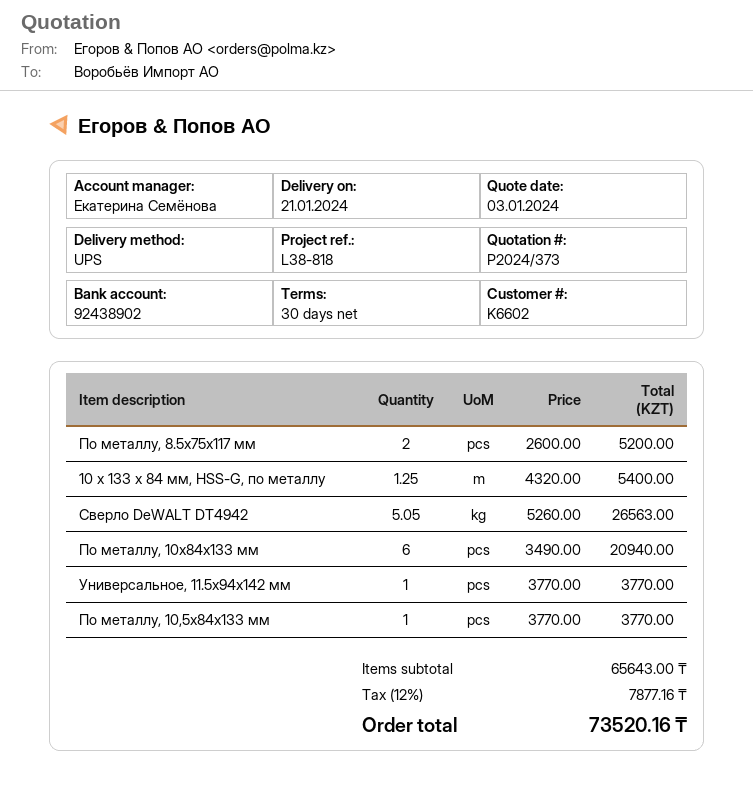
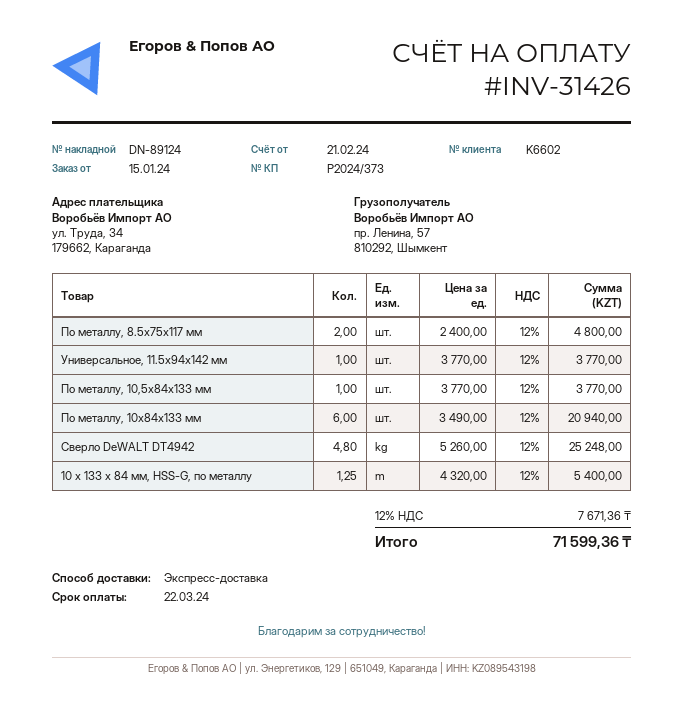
shipping method: UPS -> express
По металлу, 8.5х75х117 мм: 2 x 2600.00 = 5200.00 -> 2 x 2400.00 = 4800.00
Сверло DeWALT DT4942: 5.05 x 5260.00 = 26563.00 -> 4.8 x 5260.00 = 25248.00
tax: 12% = 7877.16 -> 12% = 7671.36
total: 73520.16 -> 71599.36

